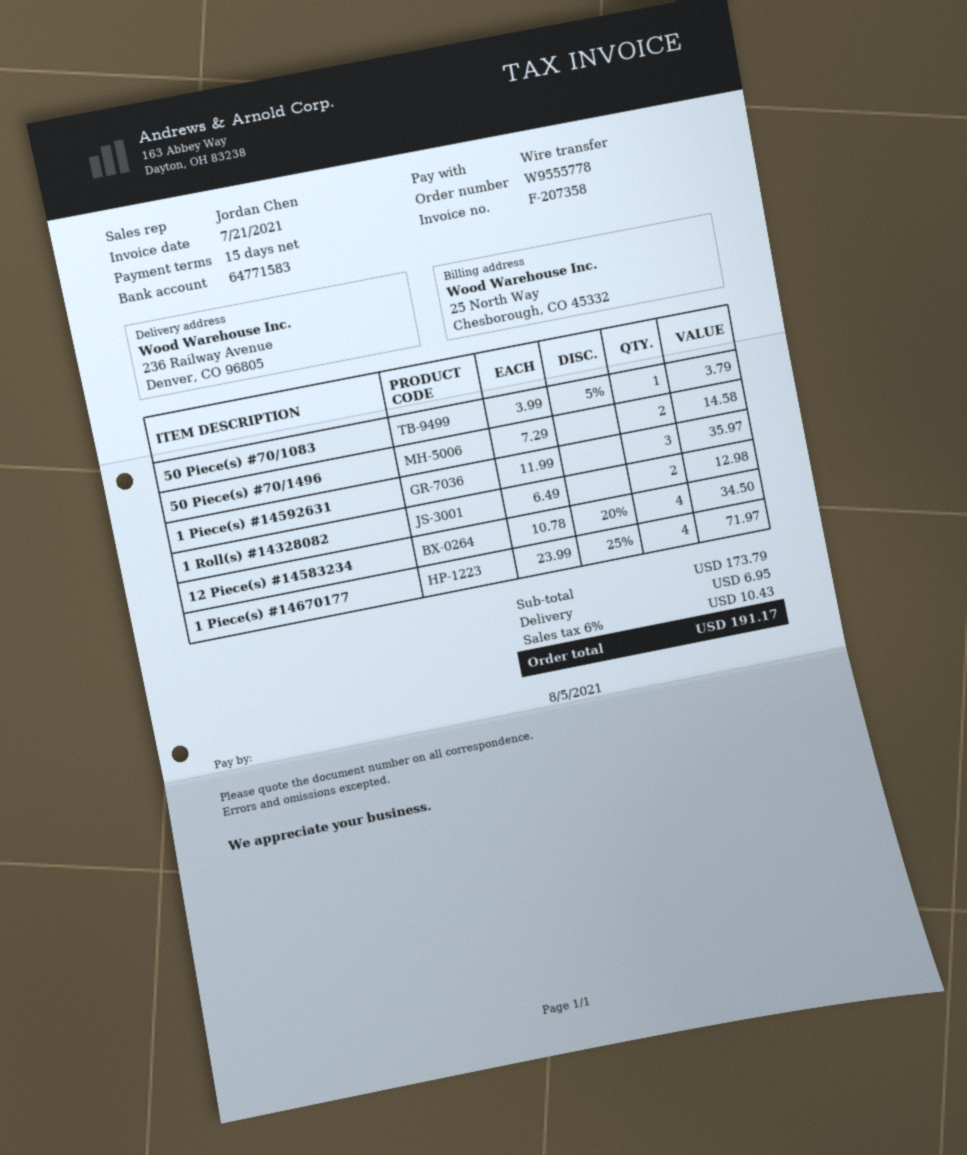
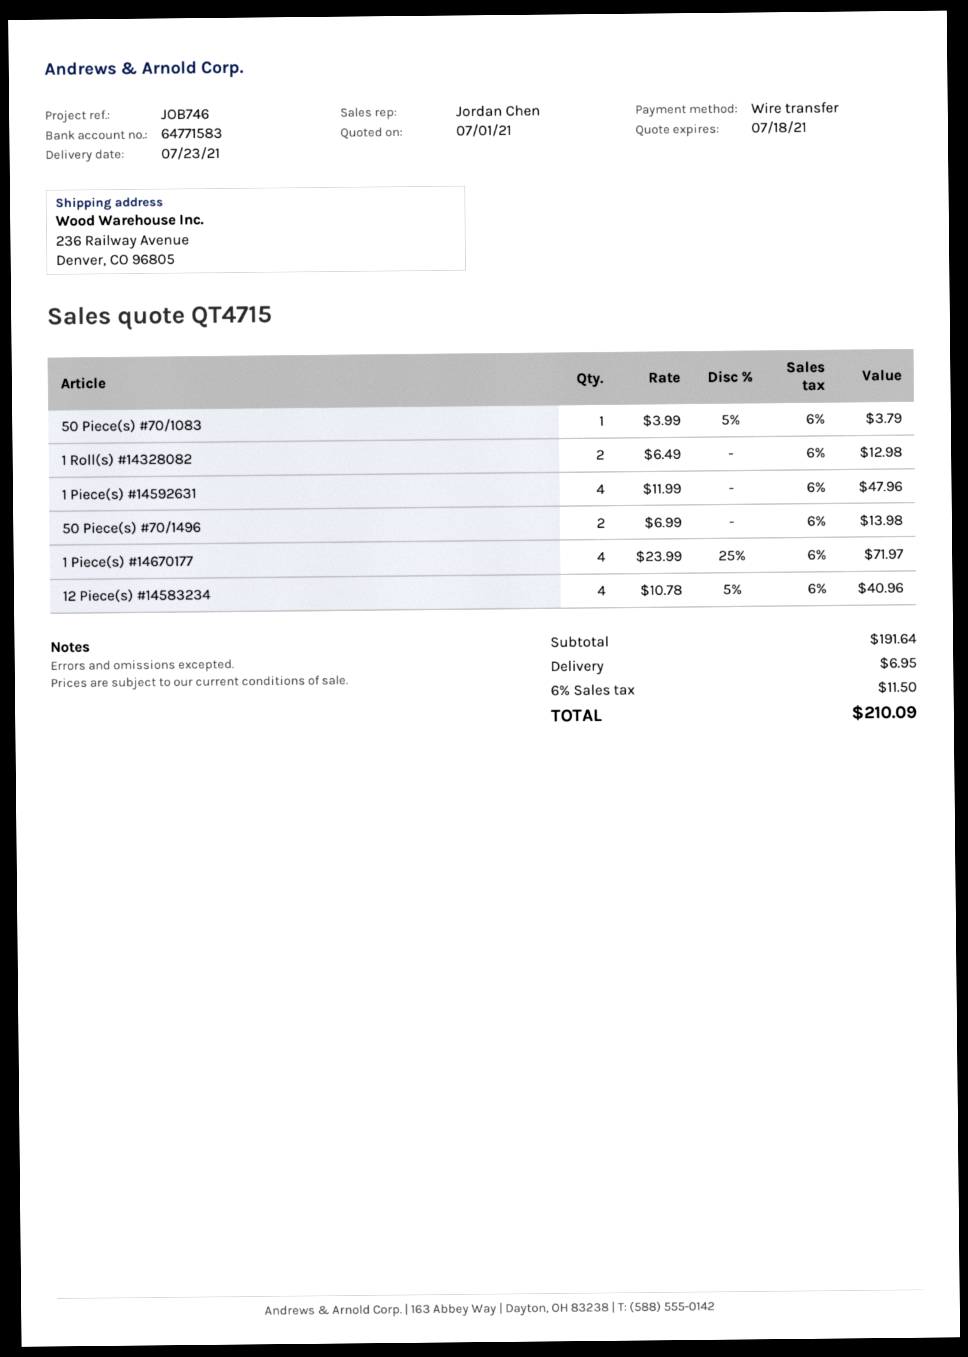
50 Piece(s) #70/1496: 2 x 7.29 = 14.58 -> 2 x 6.99 = 13.98
1 Piece(s) #14592631: 3 x 11.99 = 35.97 -> 4 x 11.99 = 47.96
12 Piece(s) #14583234: 4 x 10.78 - 20% = 34.50 -> 4 x 10.78 - 5% = 40.96
subtotal: 173.79 -> 191.64
tax: 6% = 10.43 -> 6% = 11.50
total: 191.17 -> 210.09

